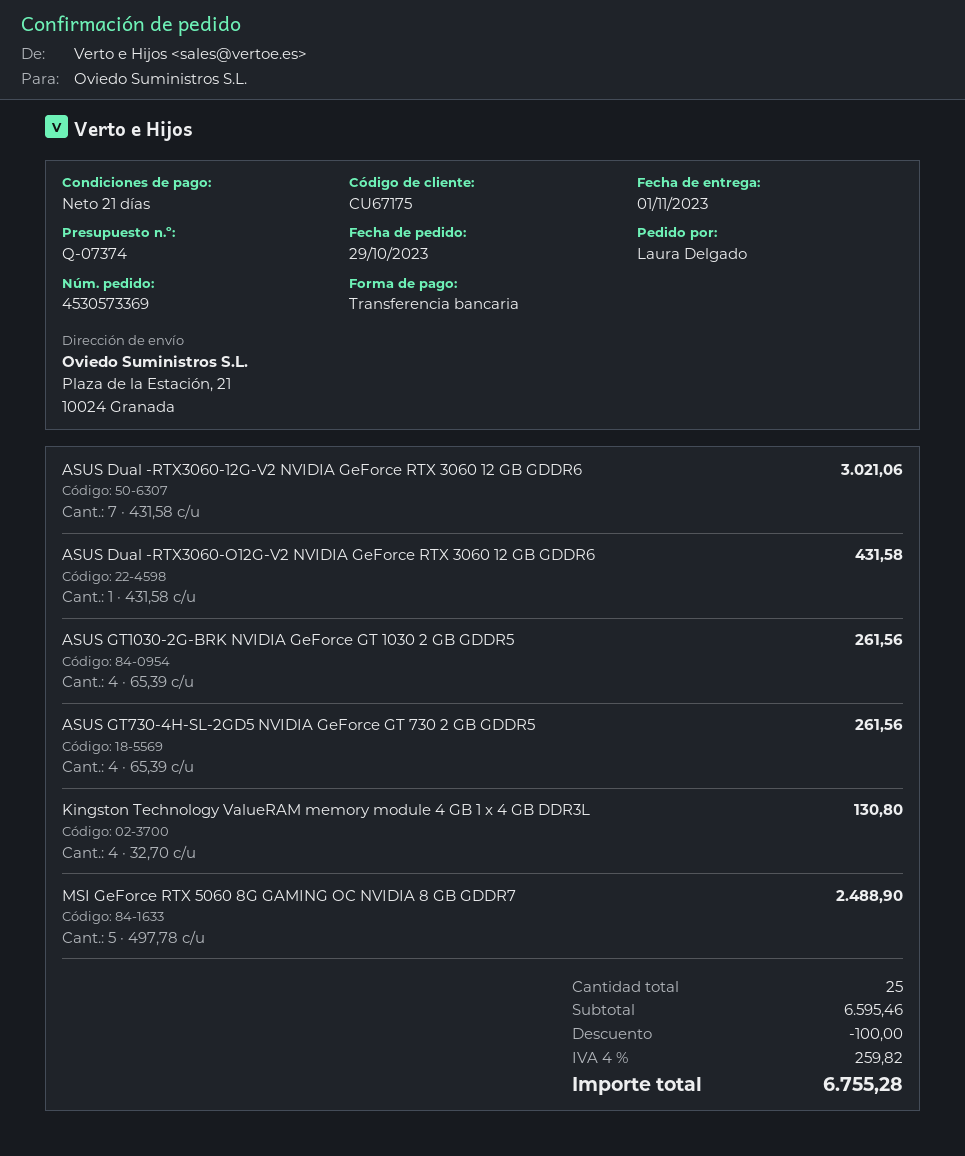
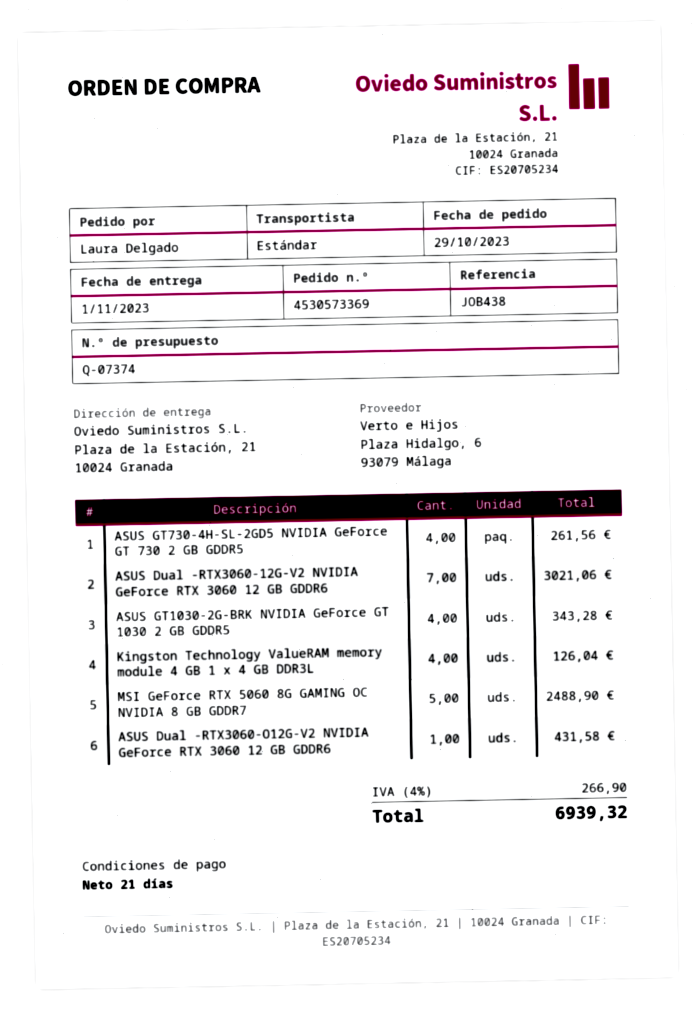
ASUS GT1030-2G-BRK NVIDIA GeForce GT 1030 2 GB GDDR5: 4 for 261.56 -> 4 for 343.28
Kingston Technology ValueRAM memory module 4 GB 1 x 4 GB DDR3L: 4 for 130.80 -> 4 for 126.04
discount: 100.00 -> none
tax: 4% = 259.82 -> 4% = 266.90
total: 6755.28 -> 6939.32

